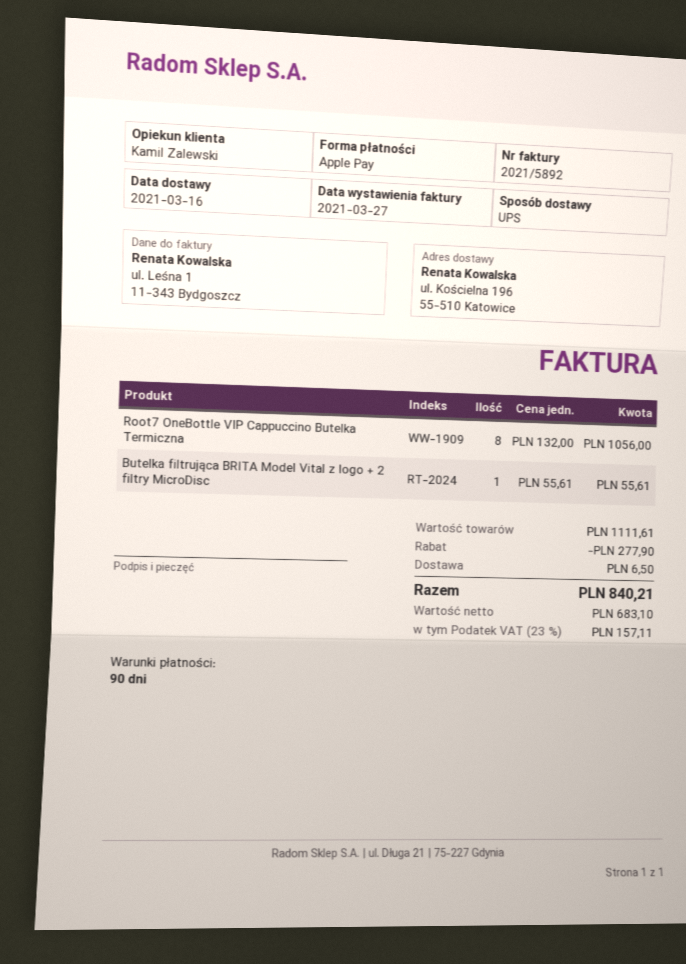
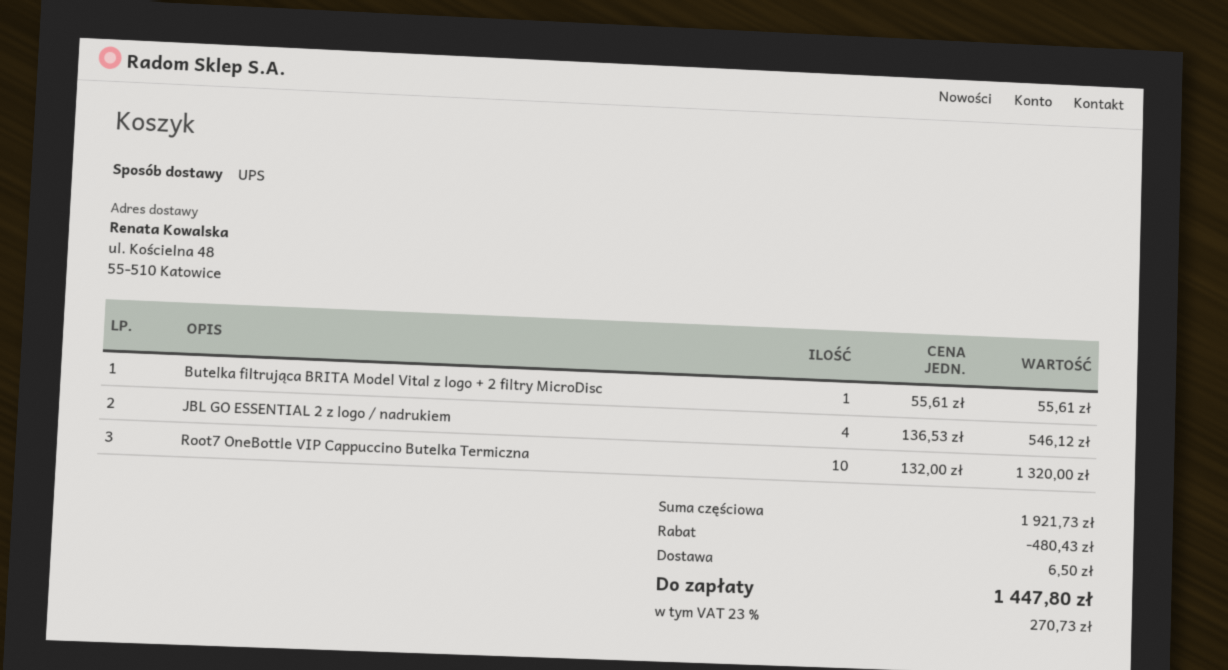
ship to: ul. Kościelna 196, 55-510 Katowice -> ul. Kościelna 48, 55-510 Katowice
Root7 OneBottle VIP Cappuccino Butelka Termiczna: 8 x 132.00 = 1056.00 -> 10 x 132.00 = 1320.00
JBL GO ESSENTIAL 2 z logo / nadrukiem: none -> 4 x 136.53 = 546.12
subtotal: 1111.61 -> 1921.73
discount: 277.90 -> 480.43
tax: 23% = 157.11 -> 23% = 270.73
total: 840.21 -> 1447.80

